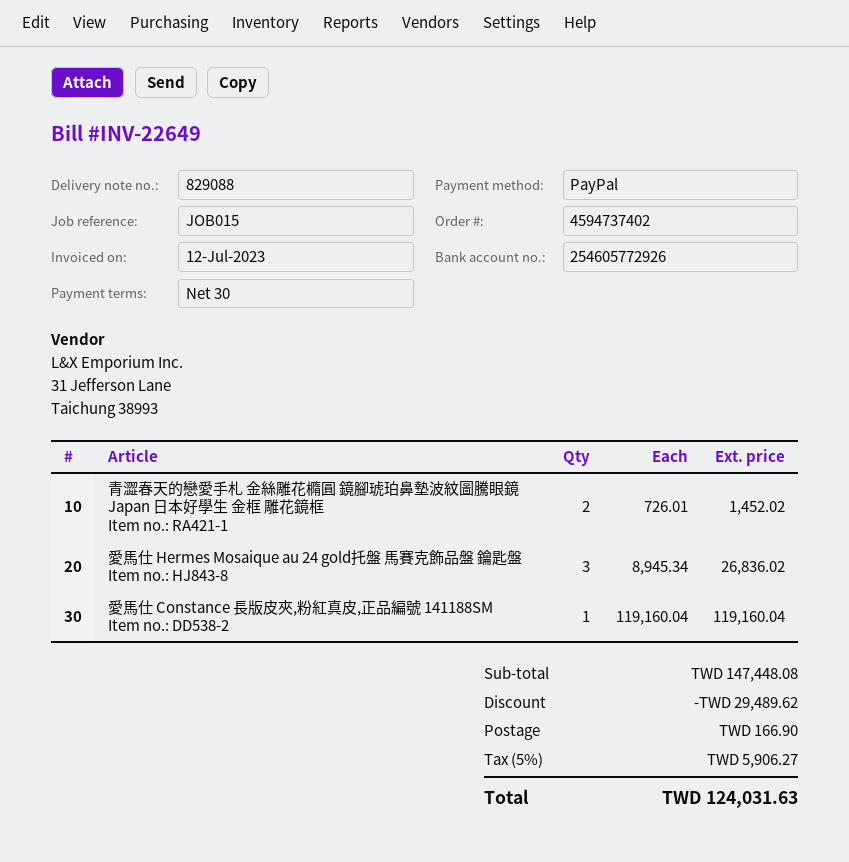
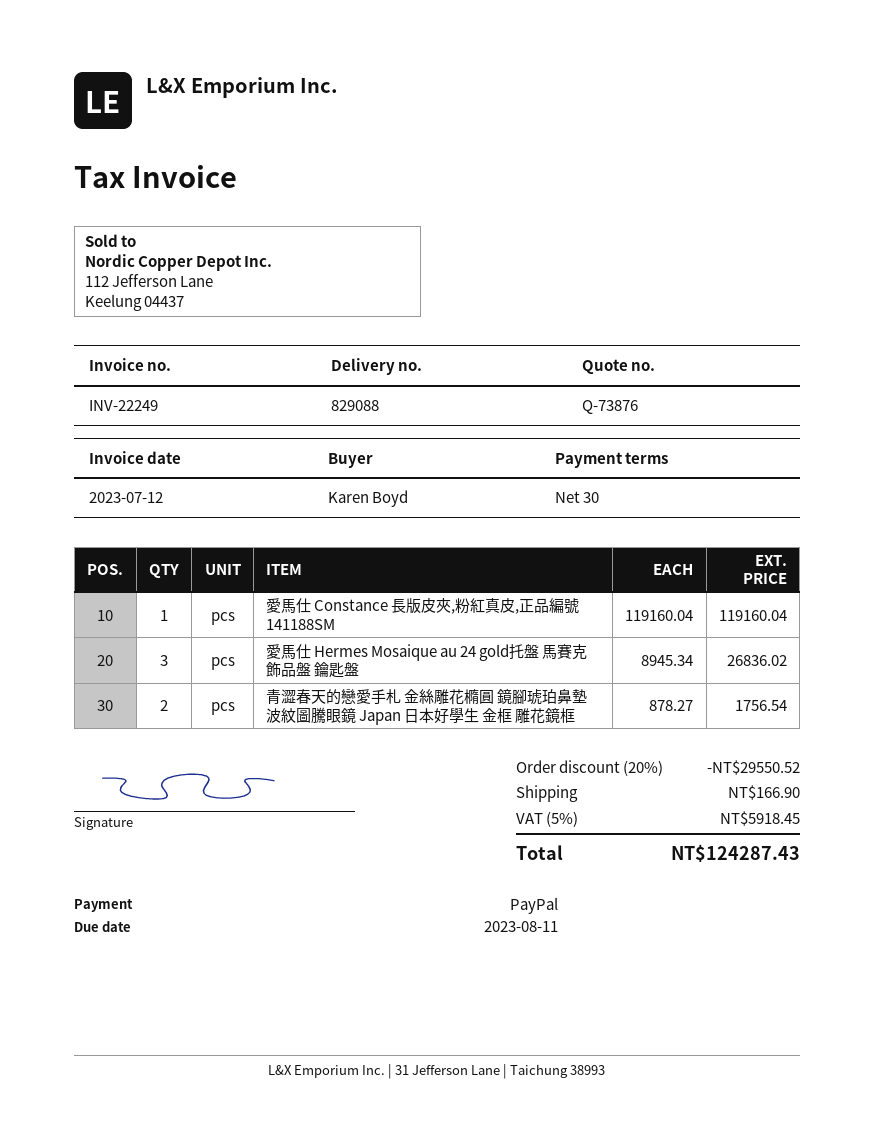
invoice number: INV-22649 -> INV-22249
青澀春天的戀愛手札 金絲雕花橢圓 鏡腳琥珀鼻墊波紋圖騰眼鏡 Japan 日本好學生 金框 雕花鏡框: 2 x 726.01 = 1452.02 -> 2 x 878.27 = 1756.54
discount: 29489.62 -> 29550.52
tax: 5% = 5906.27 -> 5% = 5918.45
total: 124031.63 -> 124287.43

